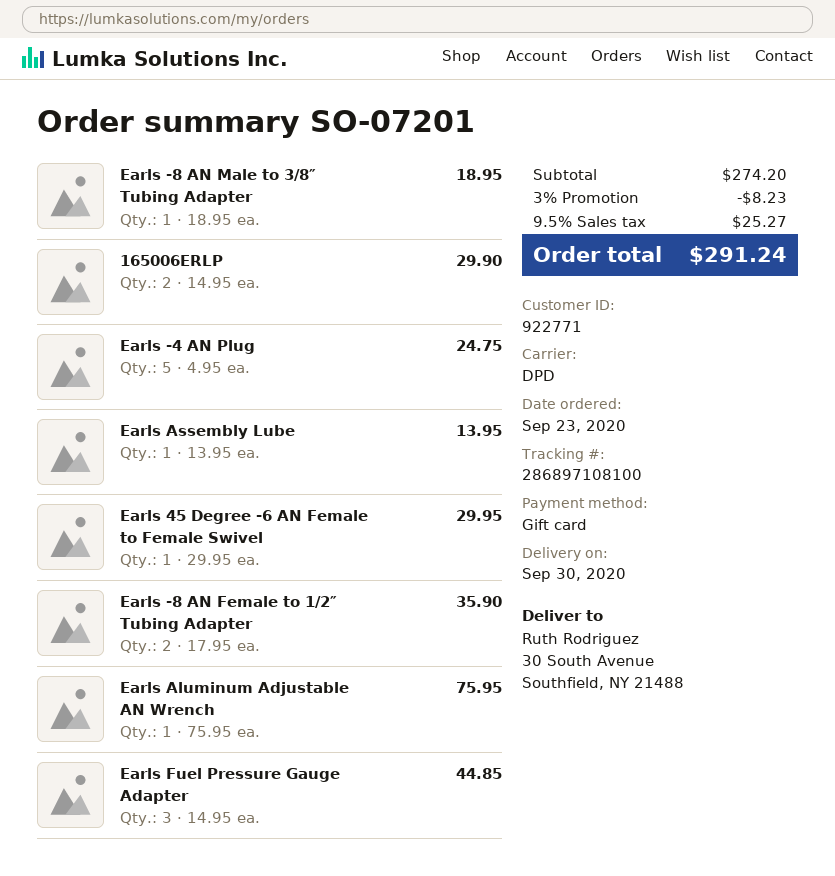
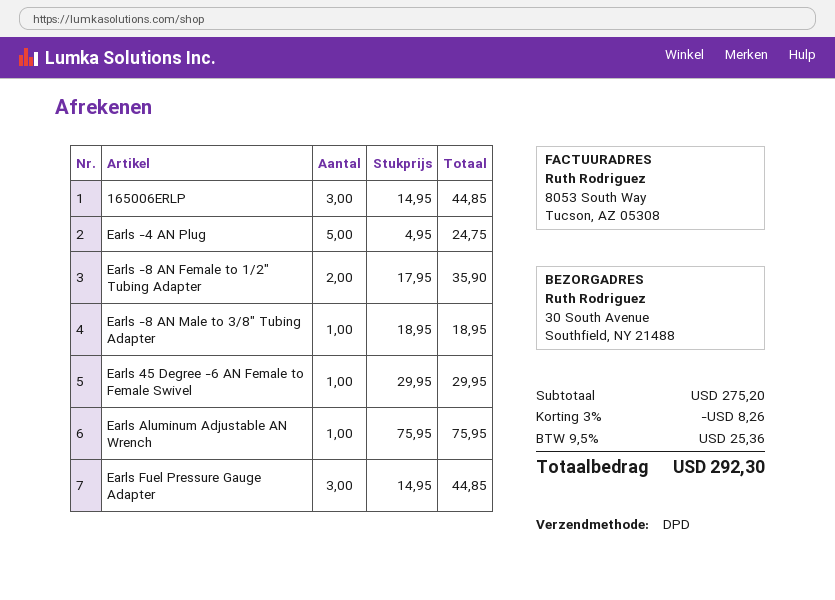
165006ERLP: 2 x 14.95 = 29.90 -> 3 x 14.95 = 44.85
Earls Assembly Lube: 1 x 13.95 = 13.95 -> none
subtotal: 274.20 -> 275.20
discount: 3% = 8.23 -> 3% = 8.26
tax: 9.5% = 25.27 -> 9.5% = 25.36
total: 291.24 -> 292.30

